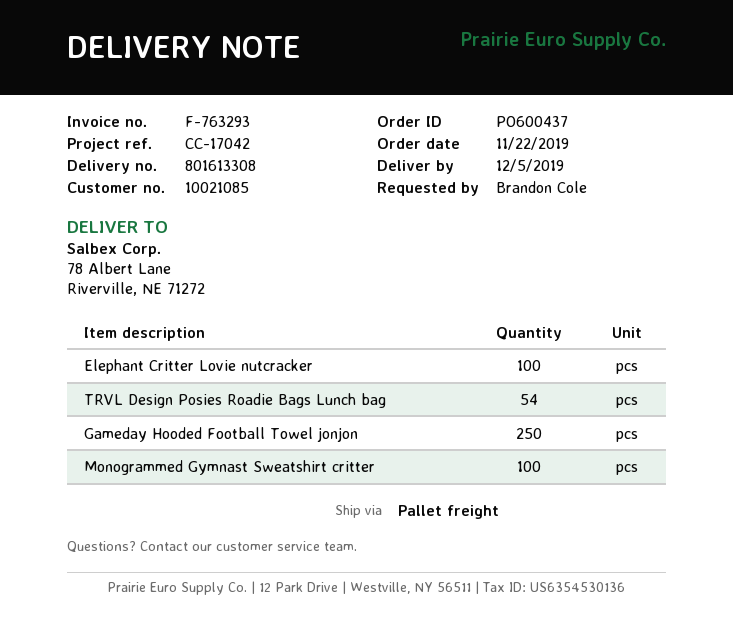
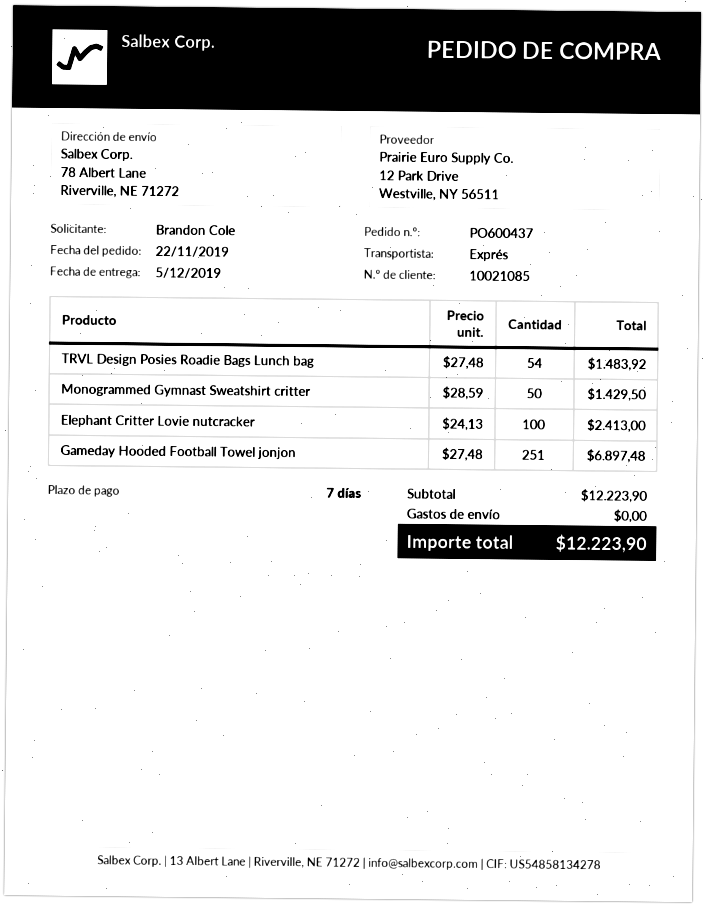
shipping method: pallet freight -> express
Gameday Hooded Football Towel jonjon: 250 -> 251
Monogrammed Gymnast Sweatshirt critter: 100 -> 50

